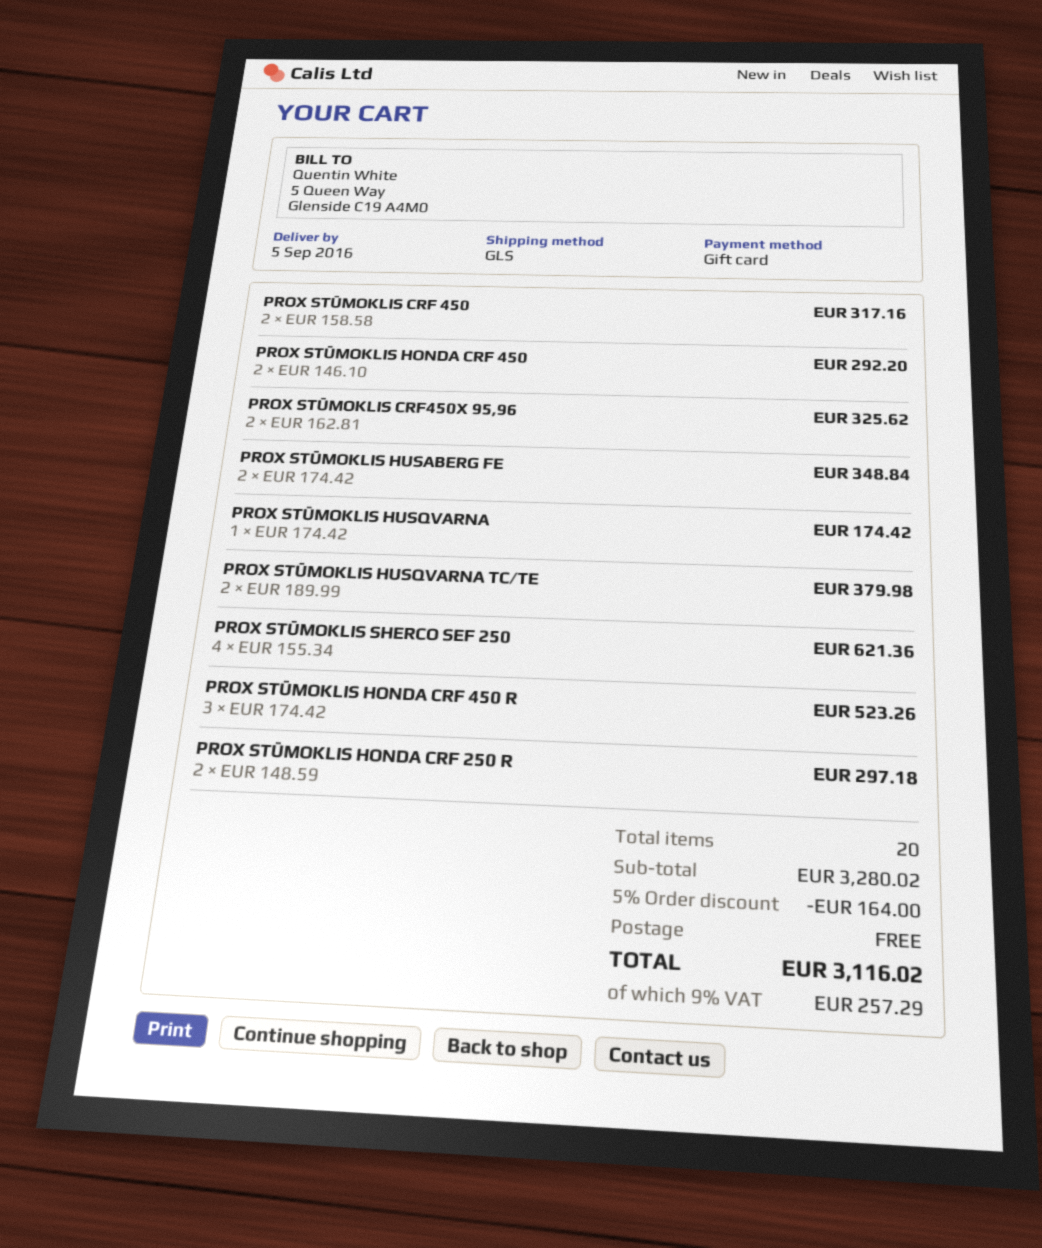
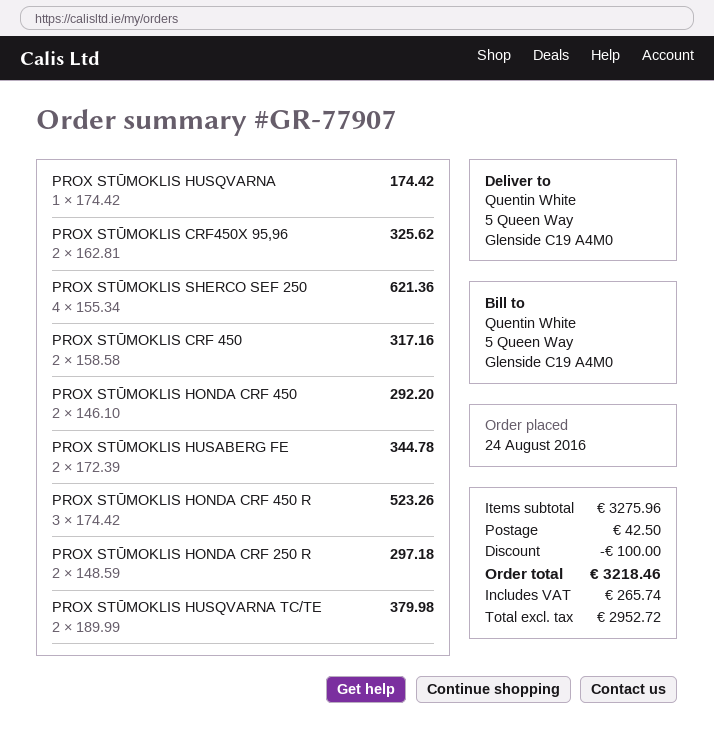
PROX STŪMOKLIS HUSABERG FE: 2 x 174.42 = 348.84 -> 2 x 172.39 = 344.78
subtotal: 3280.02 -> 3275.96
discount: 164.00 -> 100.00
shipping: 0.00 -> 42.50
tax: 257.29 -> 265.74
total: 3116.02 -> 3218.46

